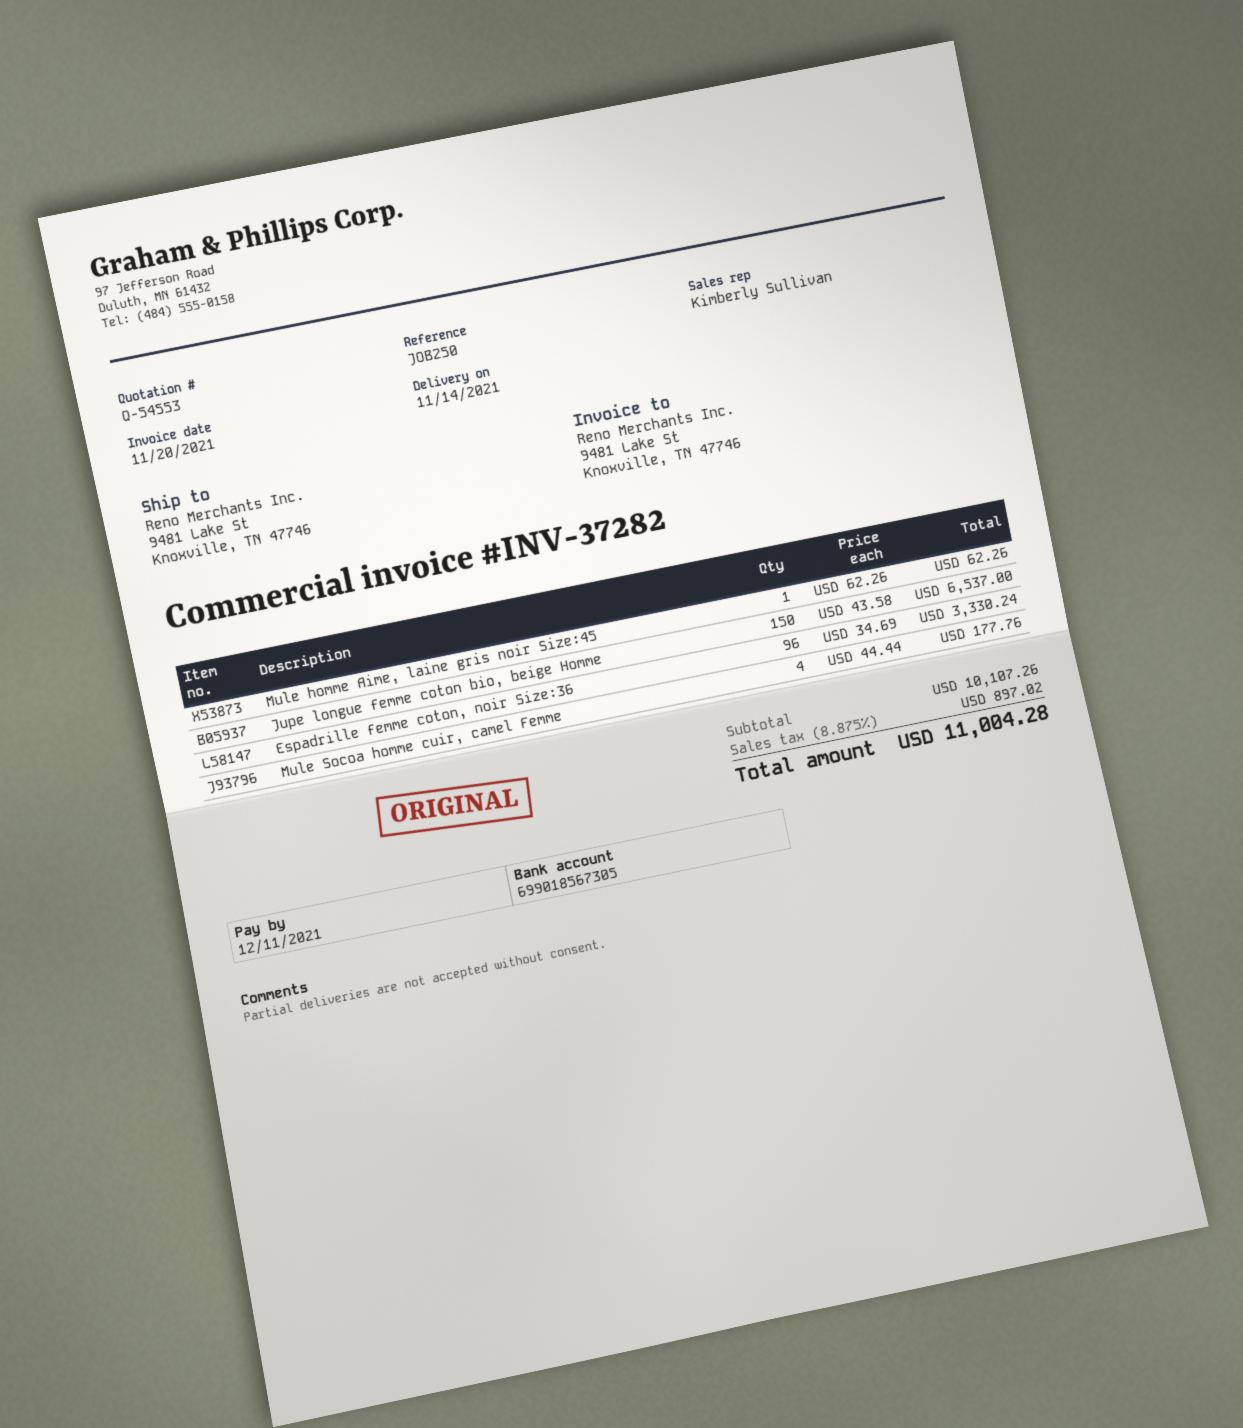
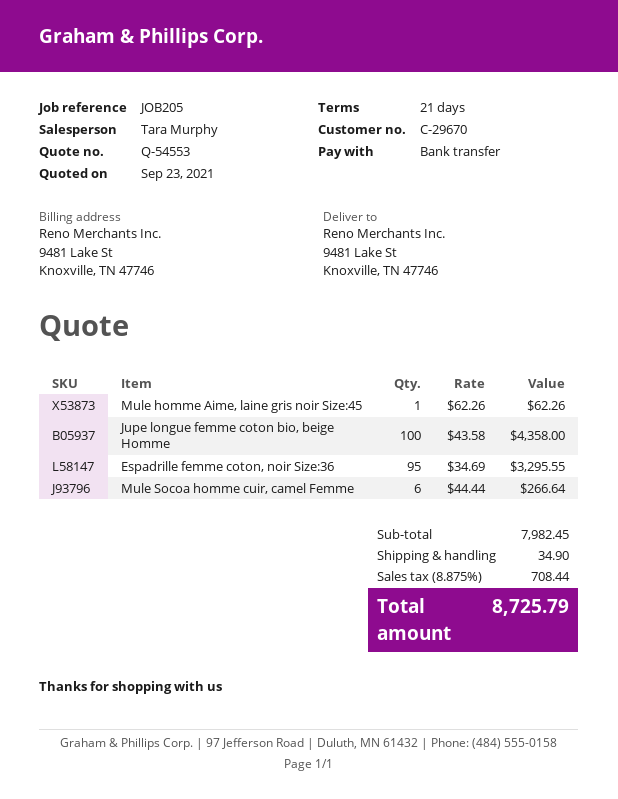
reference: JOB250 -> JOB205
sales rep: Kimberly Sullivan -> Tara Murphy
Jupe longue femme coton bio, beige Homme: 150 x 43.58 = 6537.00 -> 100 x 43.58 = 4358.00
Espadrille femme coton, noir Size:36: 96 x 34.69 = 3330.24 -> 95 x 34.69 = 3295.55
Mule Socoa homme cuir, camel Femme: 4 x 44.44 = 177.76 -> 6 x 44.44 = 266.64
subtotal: 10107.26 -> 7982.45
shipping: none -> 34.90
tax: 8.875% = 897.02 -> 8.875% = 708.44
total: 11004.28 -> 8725.79

